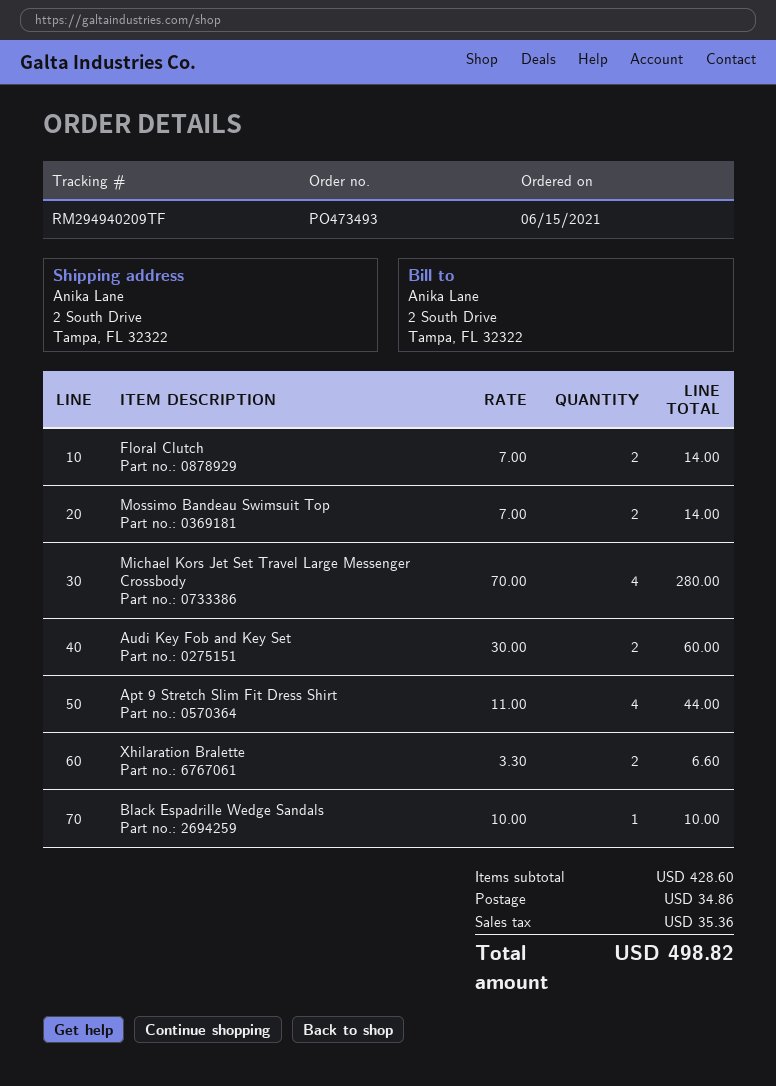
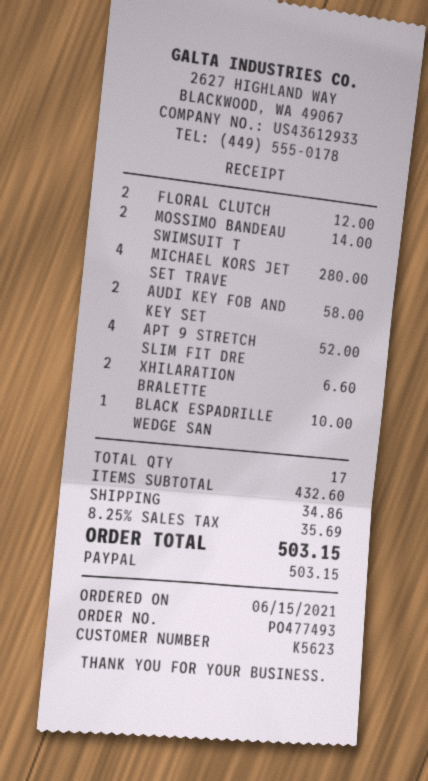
order number: PO473493 -> PO477493
Floral Clutch: 2 for 14.00 -> 2 for 12.00
Audi Key Fob and Key Set: 2 for 60.00 -> 2 for 58.00
Apt 9 Stretch Slim Fit Dress Shirt: 4 for 44.00 -> 4 for 52.00
subtotal: 428.60 -> 432.60
tax: 35.36 -> 35.69
total: 498.82 -> 503.15

